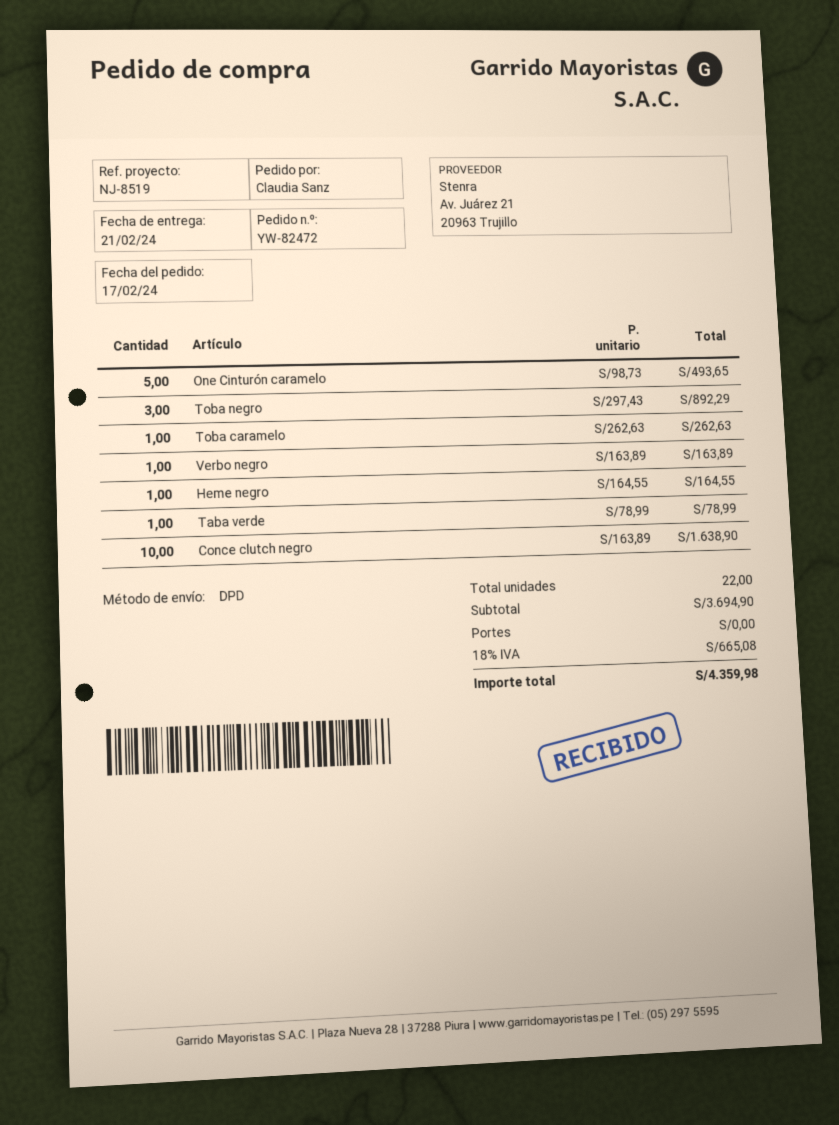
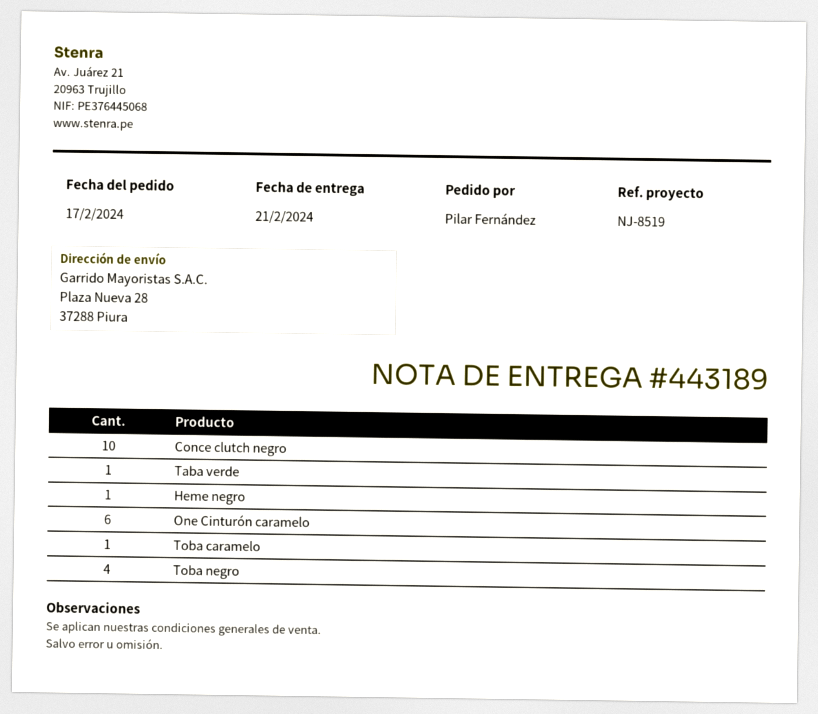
ordered by: Claudia Sanz -> Pilar Fernández
One Cinturón caramelo: 5 -> 6
Toba negro: 3 -> 4
Verbo negro: 1 -> none

